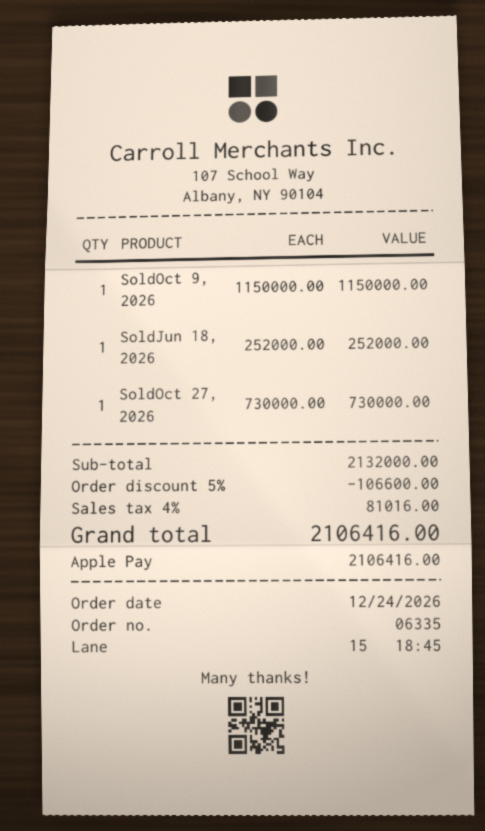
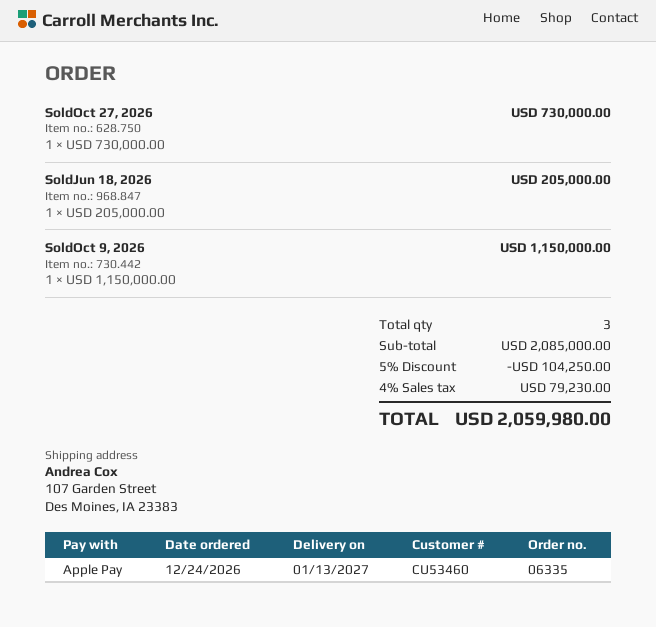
SoldJun 18, 2026: 1 x 252000.00 = 252000.00 -> 1 x 205000.00 = 205000.00
subtotal: 2132000.00 -> 2085000.00
discount: 5% = 106600.00 -> 5% = 104250.00
tax: 4% = 81016.00 -> 4% = 79230.00
total: 2106416.00 -> 2059980.00

